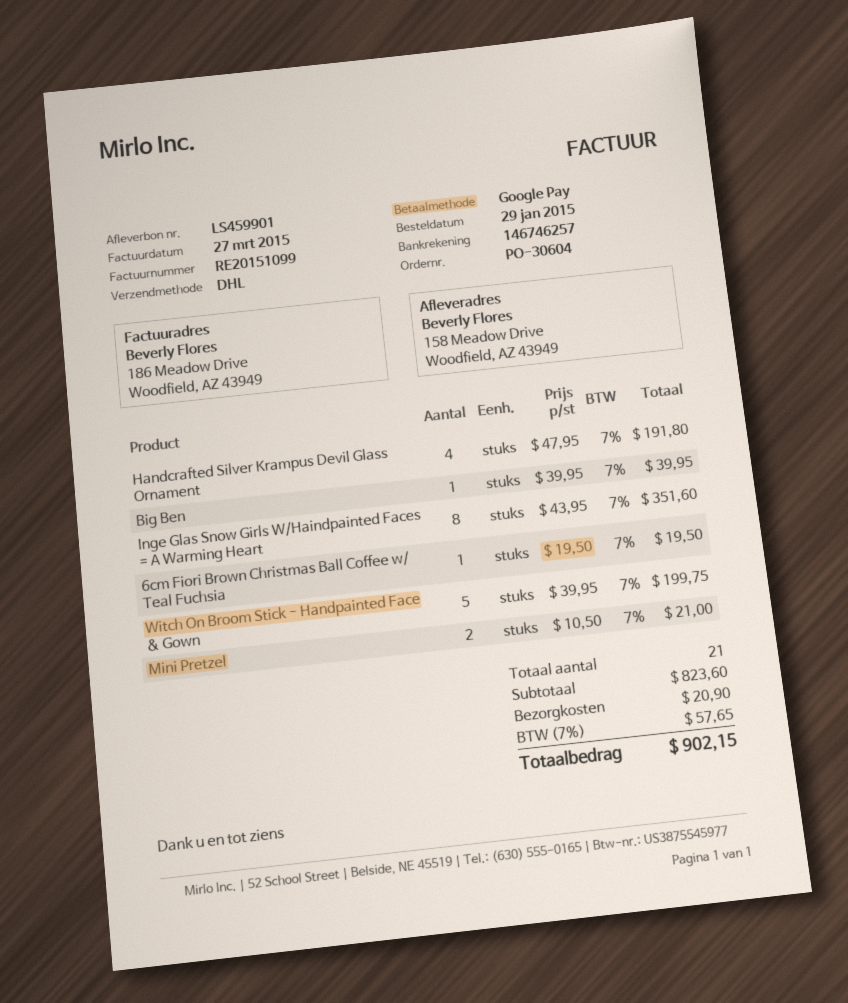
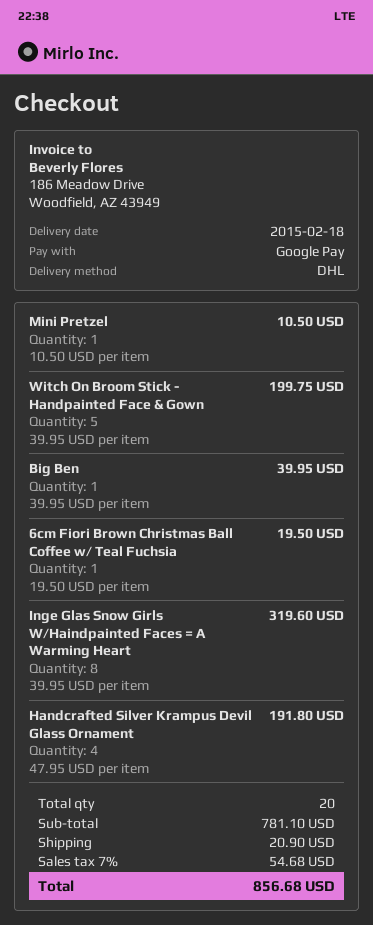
Inge Glas Snow Girls W/Haindpainted Faces = A Warming Heart: 8 x 43.95 = 351.60 -> 8 x 39.95 = 319.60
Mini Pretzel: 2 x 10.50 = 21.00 -> 1 x 10.50 = 10.50
total quantity: 21 -> 20
subtotal: 823.60 -> 781.10
tax: 7% = 57.65 -> 7% = 54.68
total: 902.15 -> 856.68

